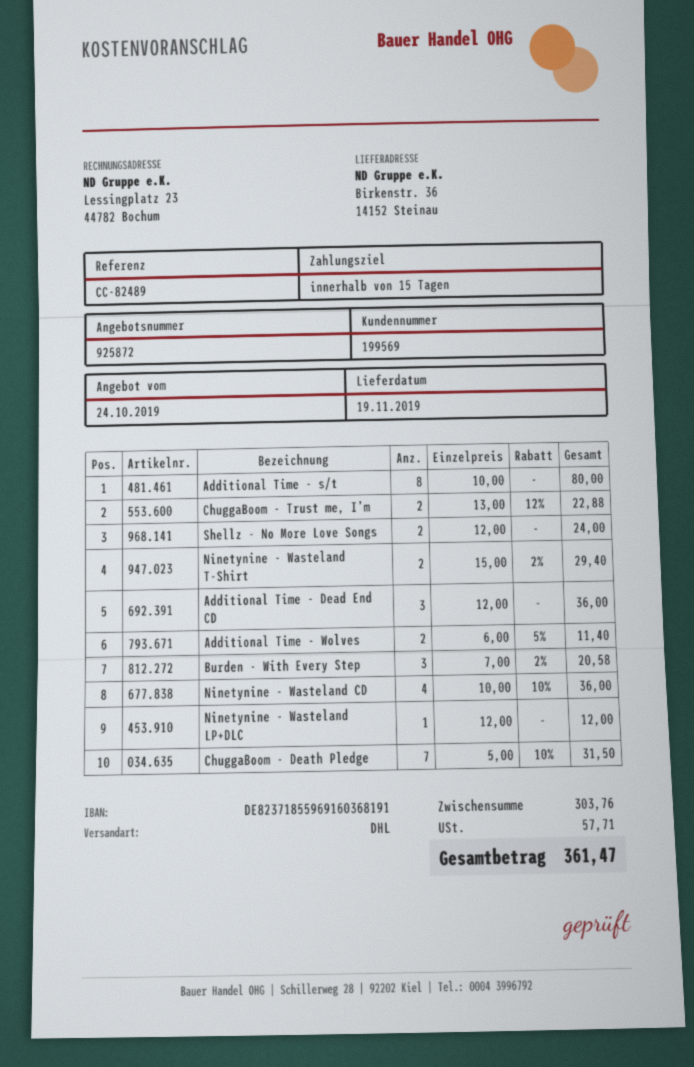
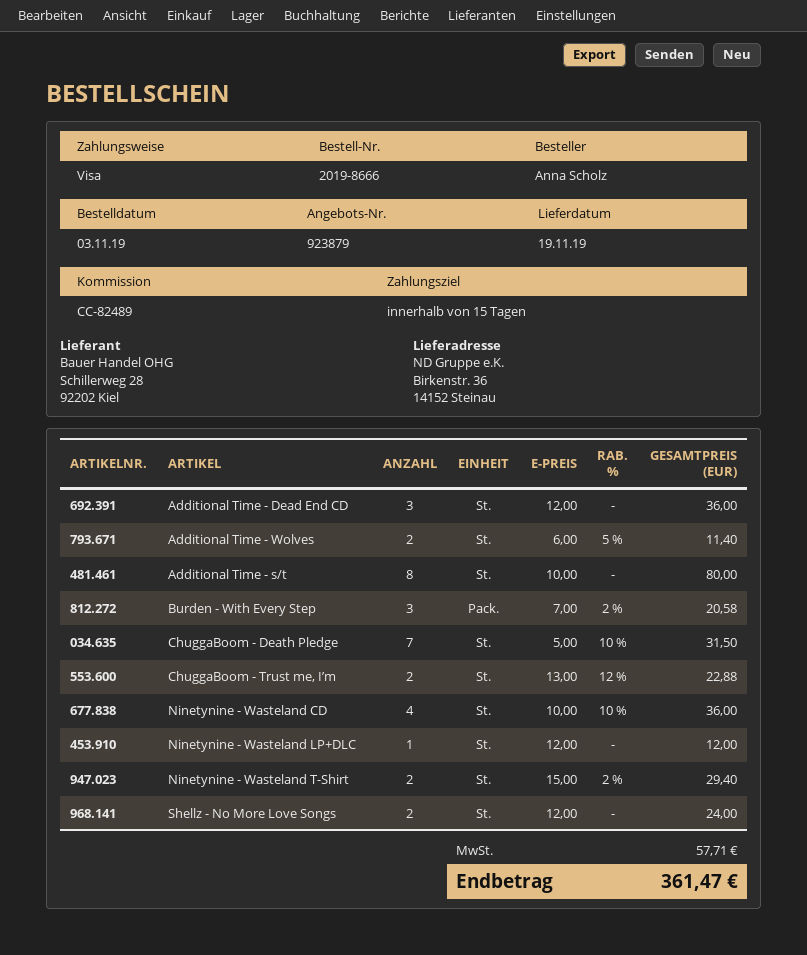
quote number: 925872 -> 923879

